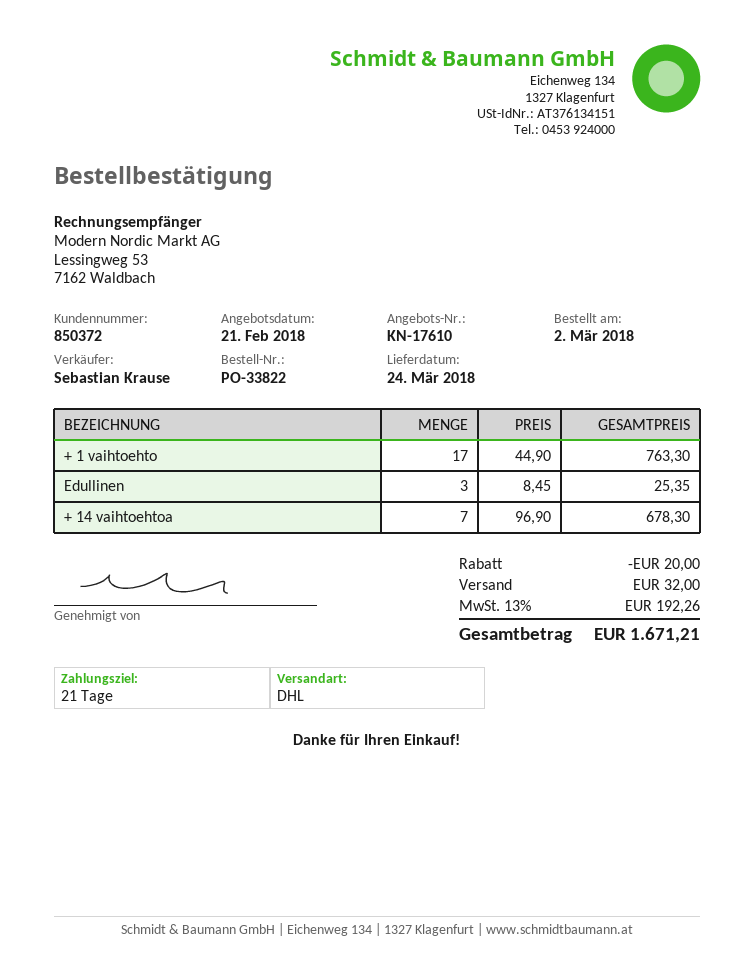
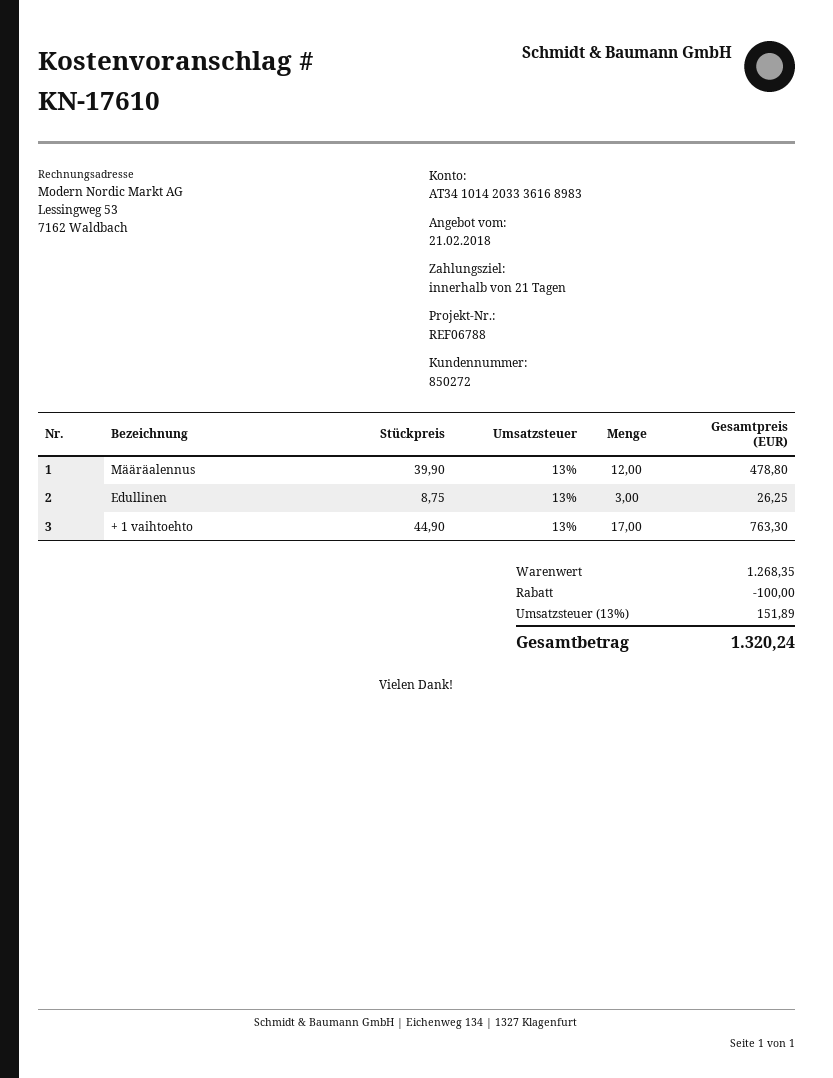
customer number: 850372 -> 850272
Edullinen: 3 x 8.45 = 25.35 -> 3 x 8.75 = 26.25
+ 14 vaihtoehtoa: 7 x 96.90 = 678.30 -> none
Määräalennus: none -> 12 x 39.90 = 478.80
discount: 20.00 -> 100.00
shipping: 32.00 -> none
tax: 13% = 192.26 -> 13% = 151.89
total: 1671.21 -> 1320.24

